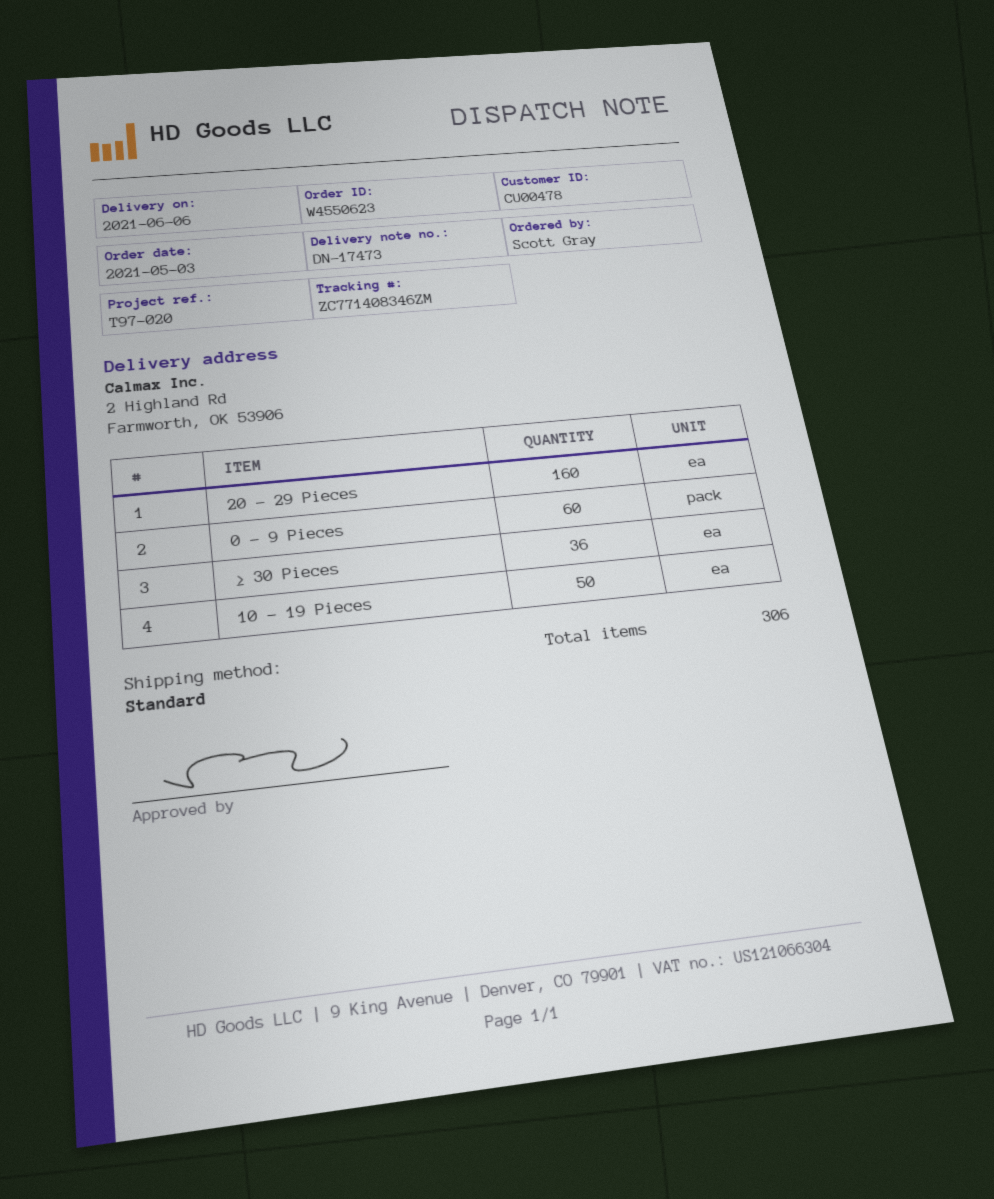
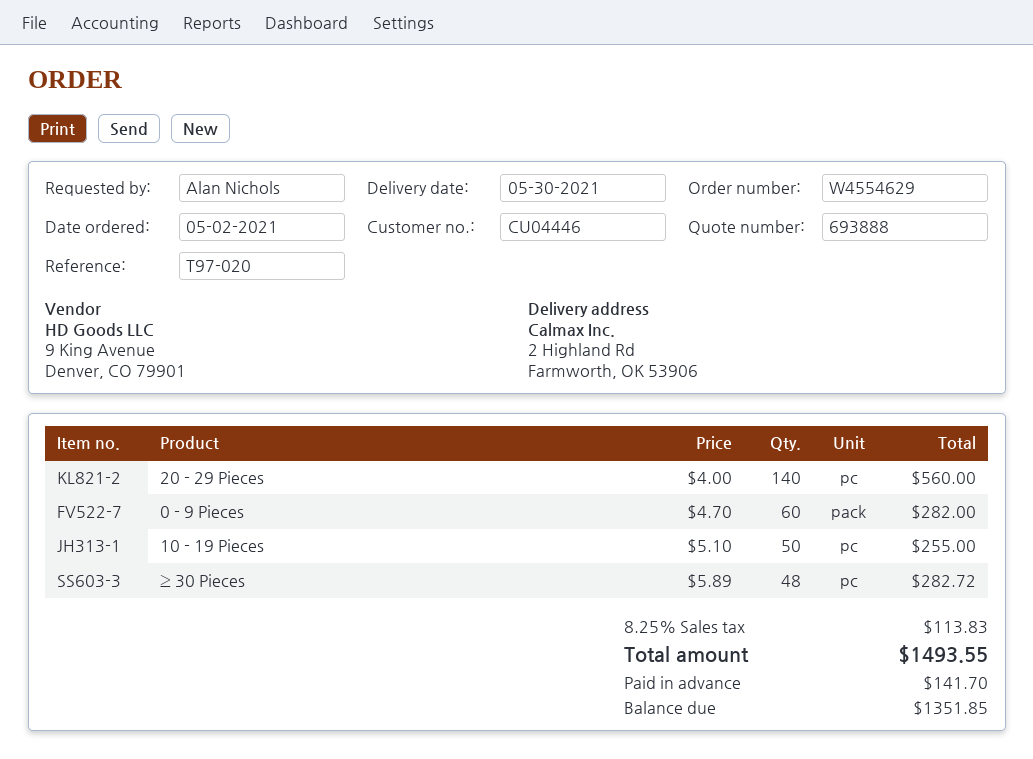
order number: W4550623 -> W4554629
order date: 2021-05-03 -> 2021-05-02
delivery date: 2021-06-06 -> 2021-05-30
customer number: CU00478 -> CU04446
ordered by: Scott Gray -> Alan Nichols
20 - 29 Pieces: 160 -> 140
≥ 30 Pieces: 36 -> 48

